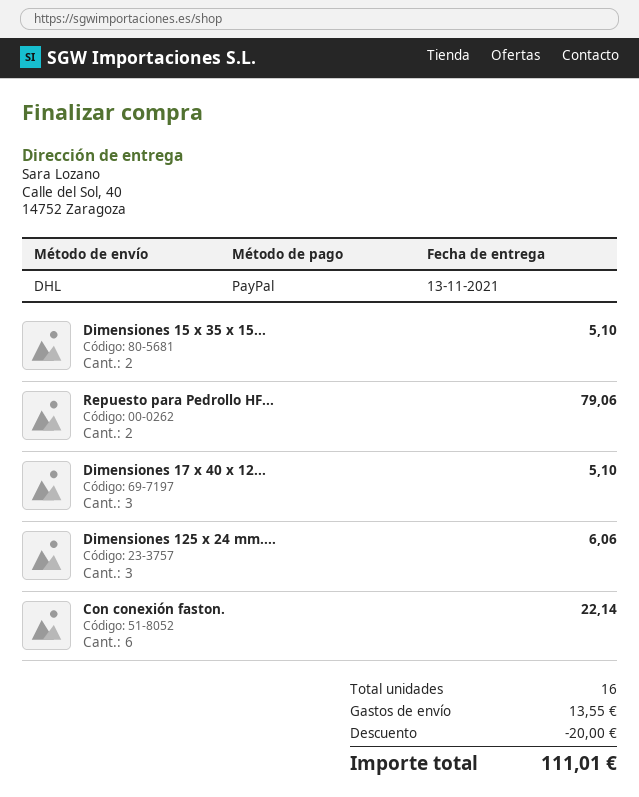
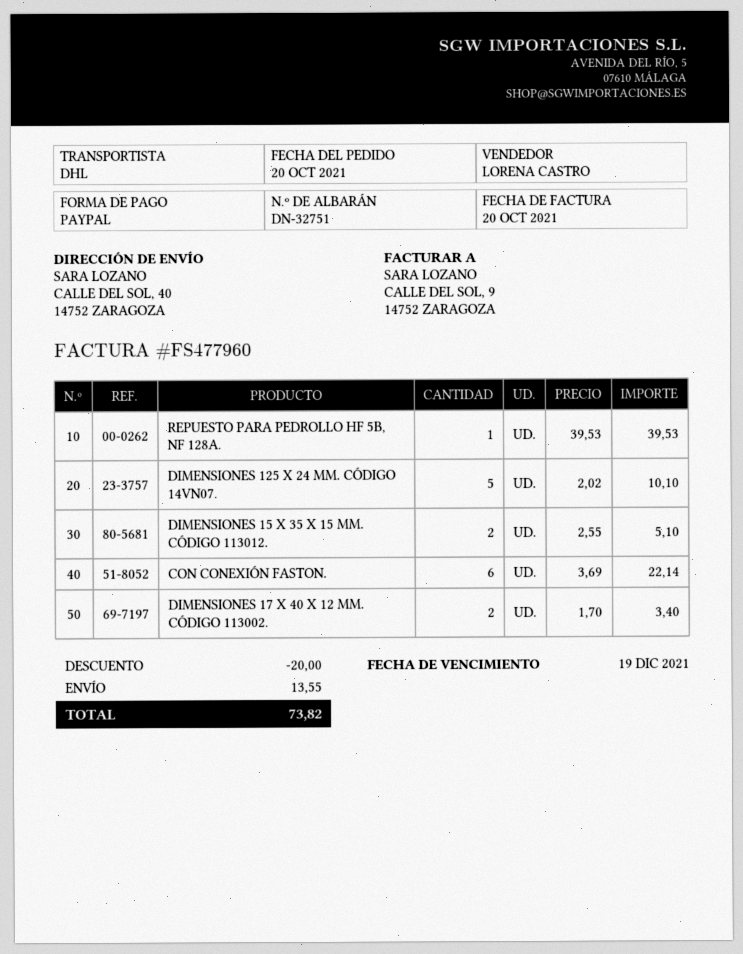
Repuesto para Pedrollo HF...: 2 for 79.06 -> 1 for 39.53
Dimensiones 17 x 40 x 12...: 3 for 5.10 -> 2 for 3.40
Dimensiones 125 x 24 mm....: 3 for 6.06 -> 5 for 10.10
total: 111.01 -> 73.82

